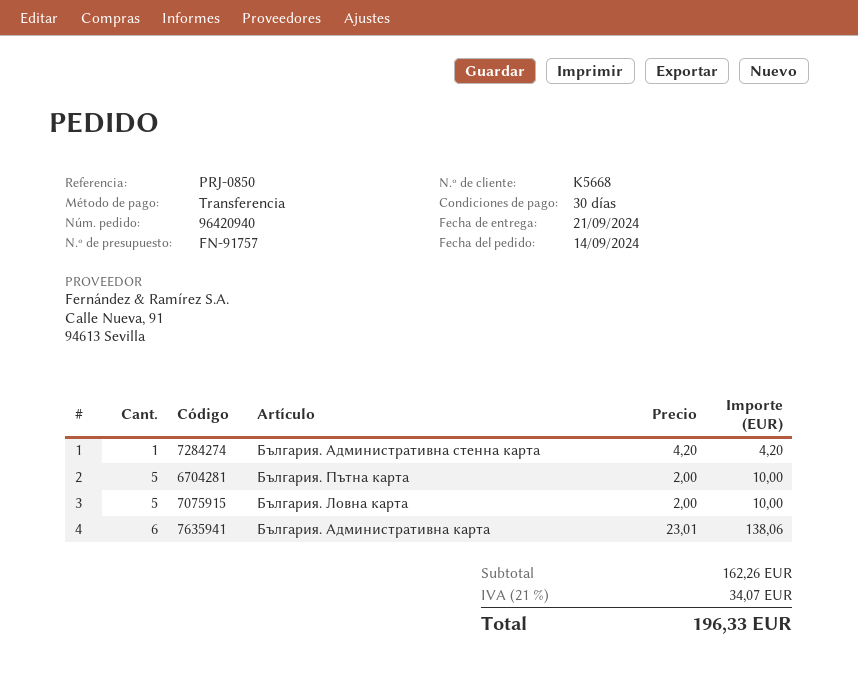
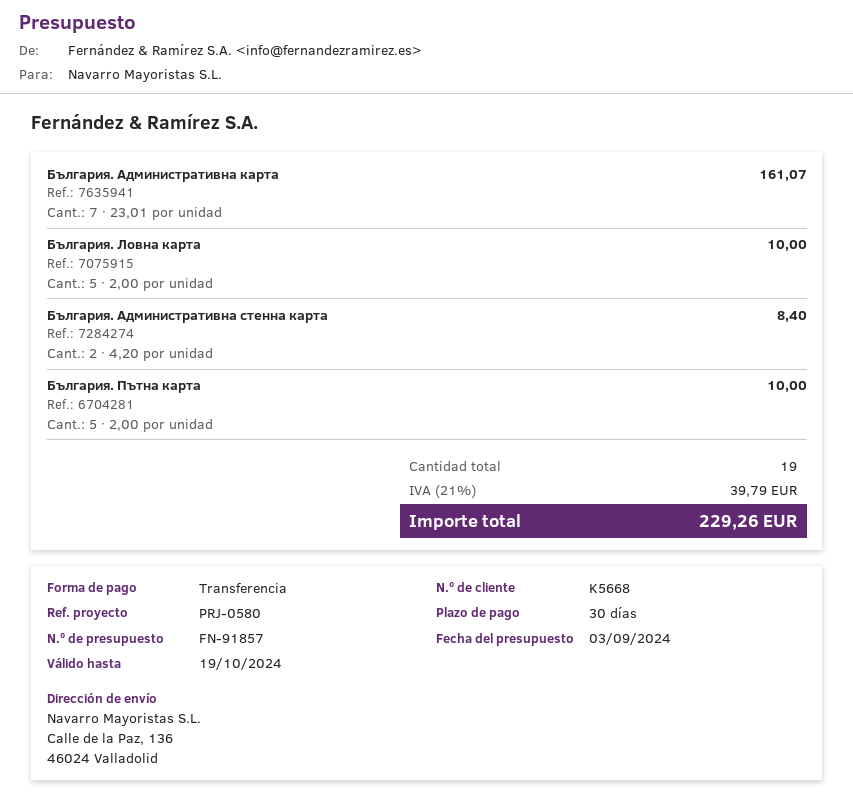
quote number: FN-91757 -> FN-91857
reference: PRJ-0850 -> PRJ-0580
България. Административна стенна карта: 1 x 4.20 = 4.20 -> 2 x 4.20 = 8.40
България. Административна карта: 6 x 23.01 = 138.06 -> 7 x 23.01 = 161.07
tax: 21% = 34.07 -> 21% = 39.79
total: 196.33 -> 229.26

